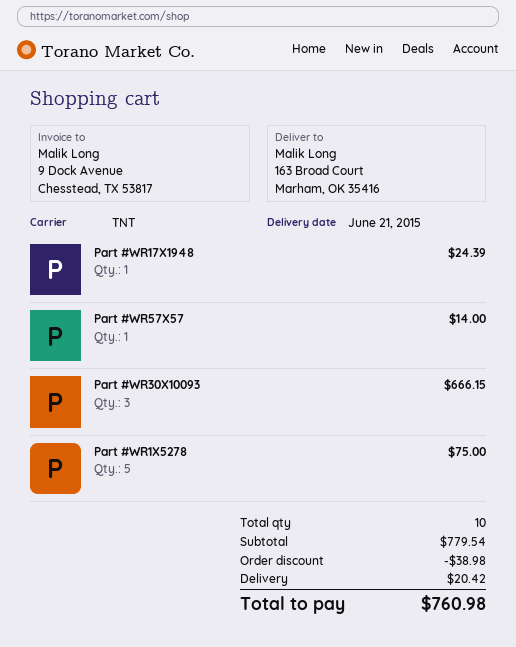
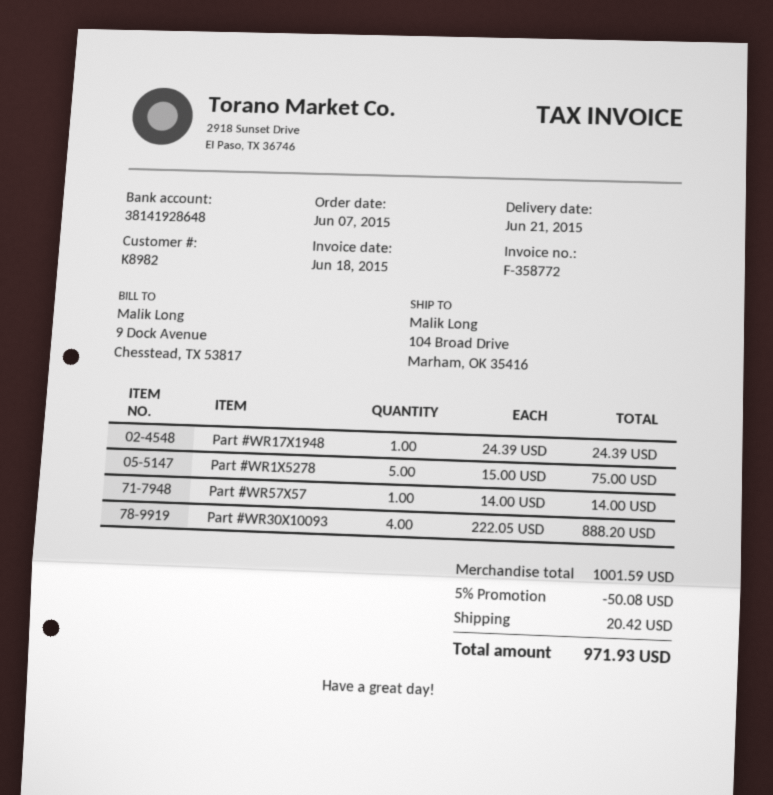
ship to: 163 Broad Court, Marham, OK 35416 -> 104 Broad Drive, Marham, OK 35416
Part #WR30X10093: 3 for 666.15 -> 4 for 888.20
subtotal: 779.54 -> 1001.59
discount: 38.98 -> 50.08
total: 760.98 -> 971.93

